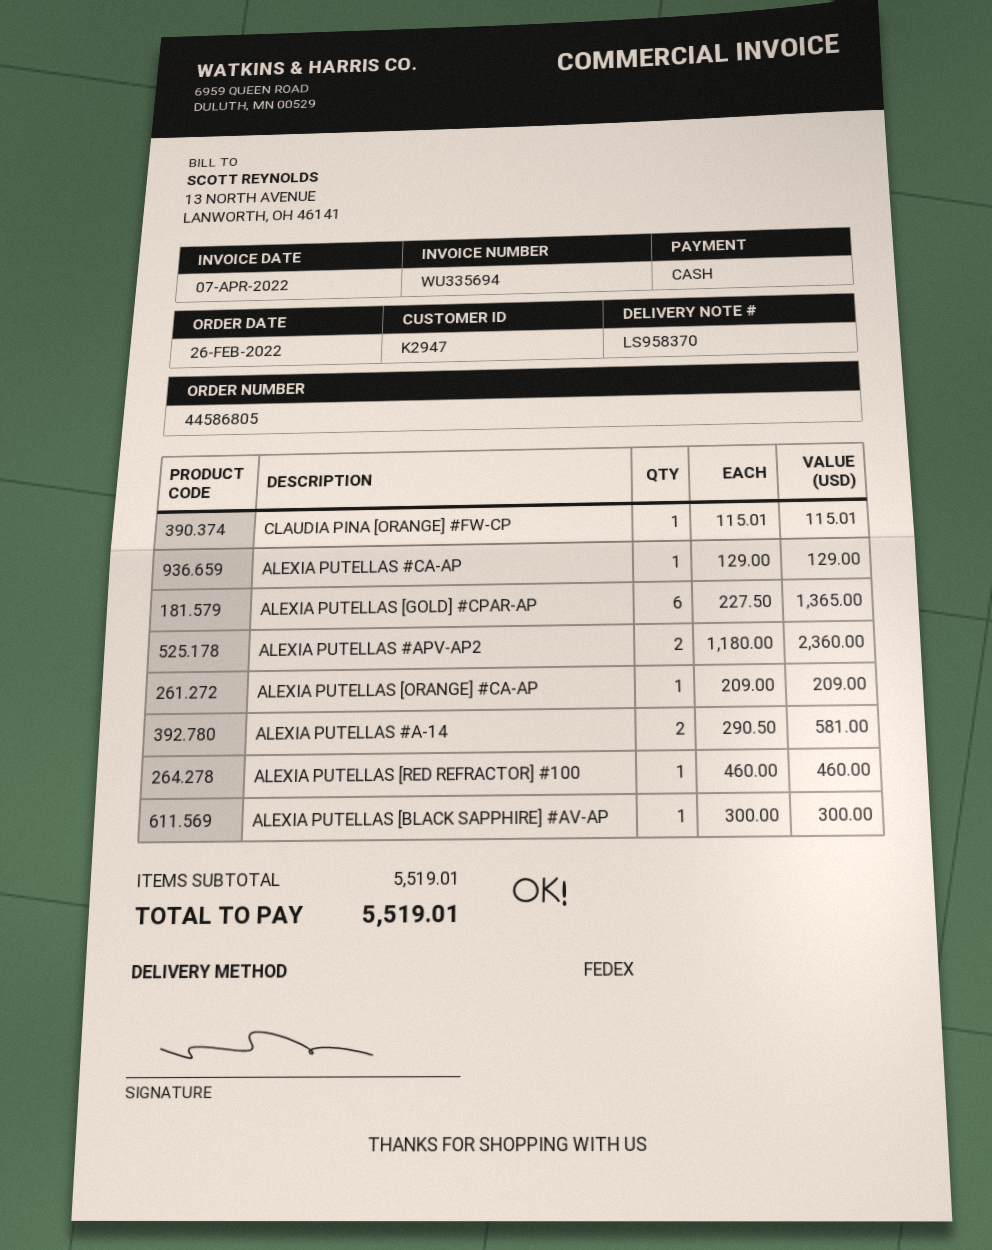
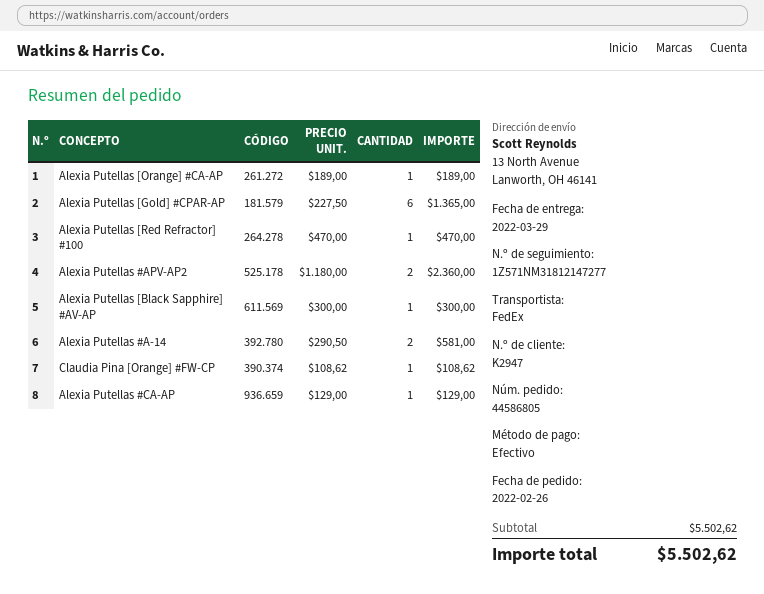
CLAUDIA PINA [ORANGE] #FW-CP: 1 x 115.01 = 115.01 -> 1 x 108.62 = 108.62
ALEXIA PUTELLAS [ORANGE] #CA-AP: 1 x 209.00 = 209.00 -> 1 x 189.00 = 189.00
ALEXIA PUTELLAS [RED REFRACTOR] #100: 1 x 460.00 = 460.00 -> 1 x 470.00 = 470.00
subtotal: 5519.01 -> 5502.62
total: 5519.01 -> 5502.62

